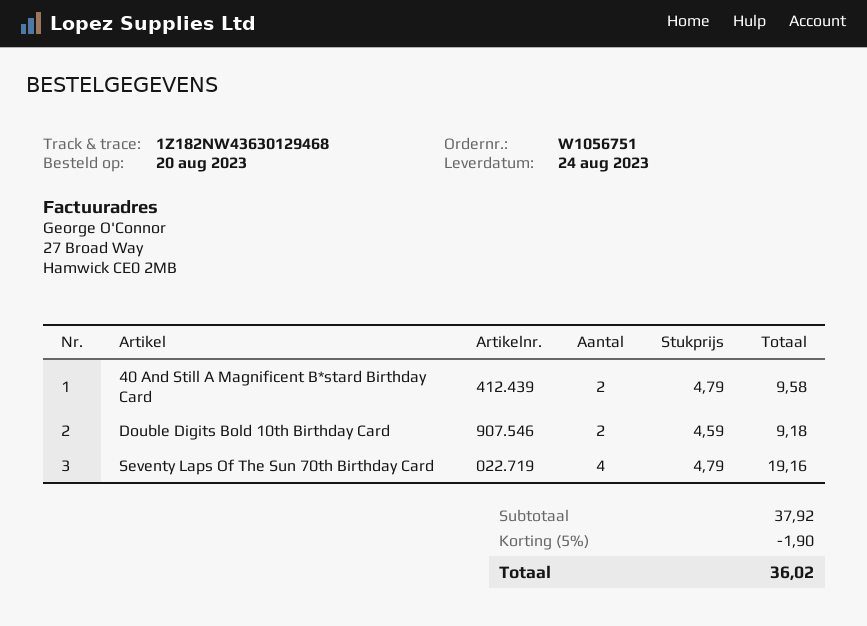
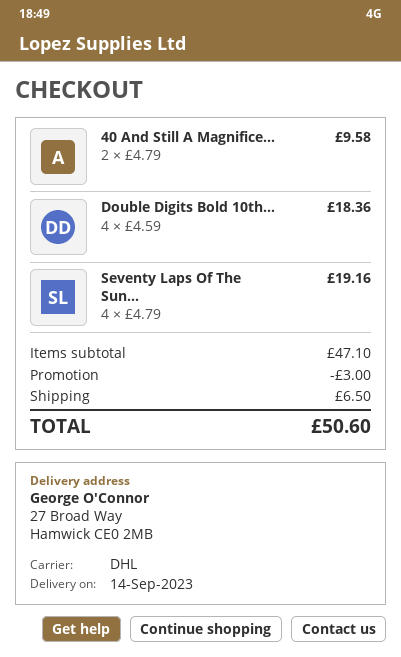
delivery date: 2023-08-24 -> 2023-09-14
Double Digits Bold 10th Birthday Card: 2 x 4.59 = 9.18 -> 4 x 4.59 = 18.36
subtotal: 37.92 -> 47.10
discount: 1.90 -> 3.00
shipping: none -> 6.50
total: 36.02 -> 50.60

